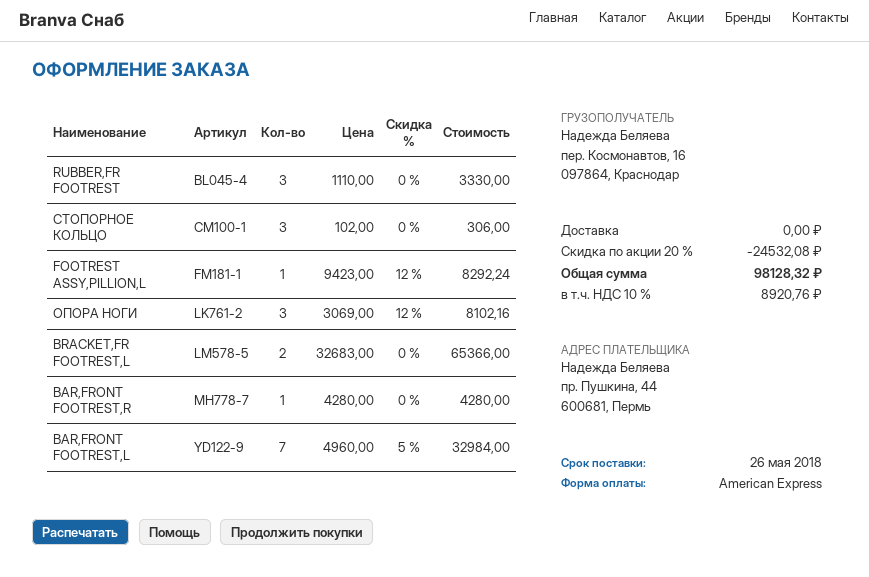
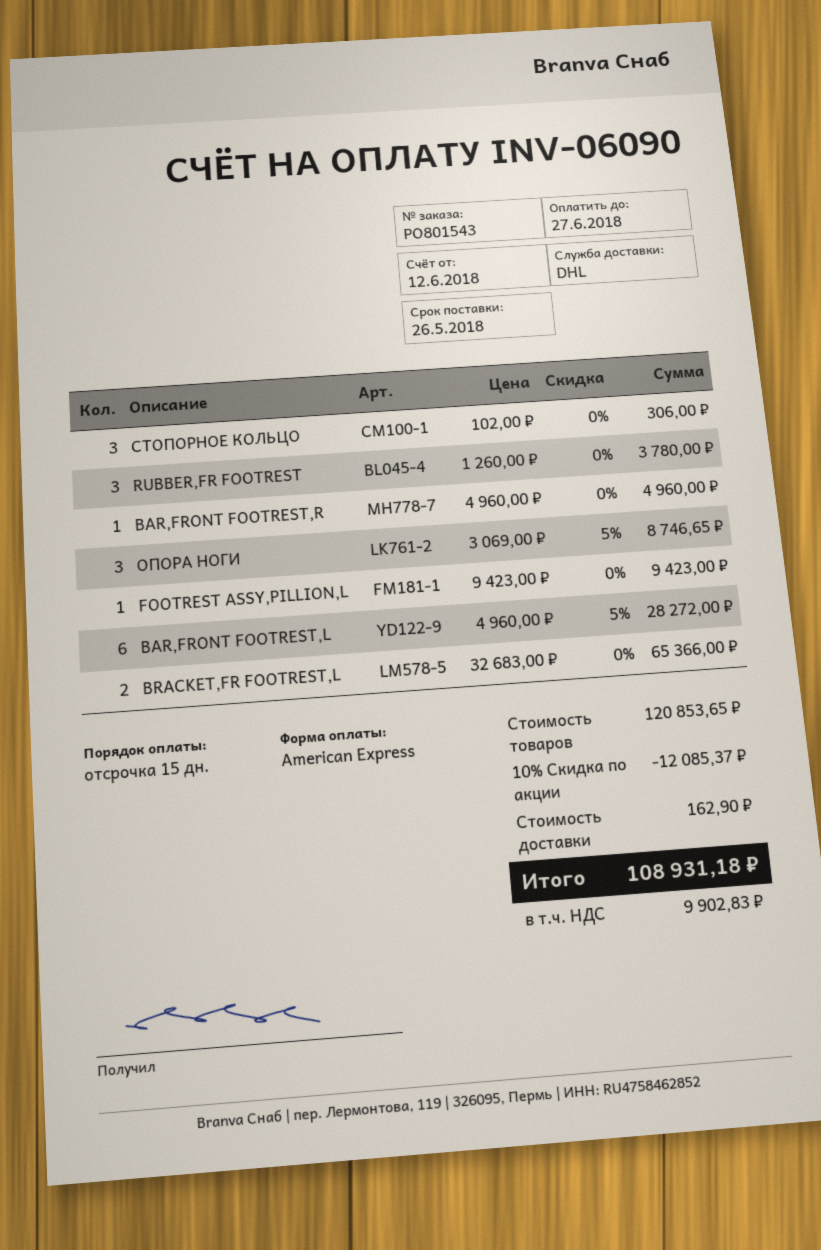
RUBBER,FR FOOTREST: 3 x 1110.00 = 3330.00 -> 3 x 1260.00 = 3780.00
FOOTREST ASSY,PILLION,L: 1 x 9423.00 - 12% = 8292.24 -> 1 x 9423.00 = 9423.00
ОПОРА НОГИ: 3 x 3069.00 - 12% = 8102.16 -> 3 x 3069.00 - 5% = 8746.65
BAR,FRONT FOOTREST,R: 1 x 4280.00 = 4280.00 -> 1 x 4960.00 = 4960.00
BAR,FRONT FOOTREST,L: 7 x 4960.00 - 5% = 32984.00 -> 6 x 4960.00 - 5% = 28272.00
discount: 20% = 24532.08 -> 10% = 12085.37
shipping: 0.00 -> 162.90
tax: 8920.76 -> 9902.83
total: 98128.32 -> 108931.18

